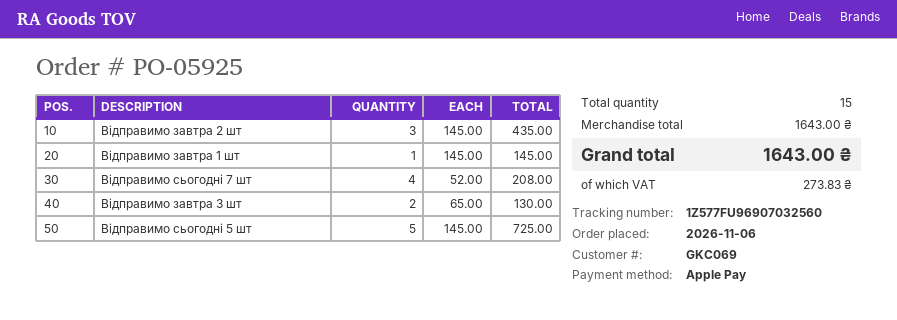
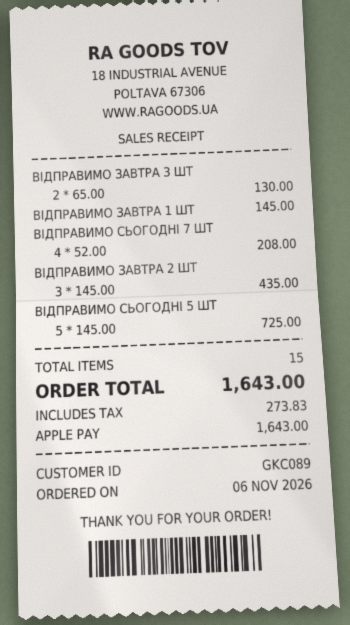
customer number: GKC069 -> GKC089

